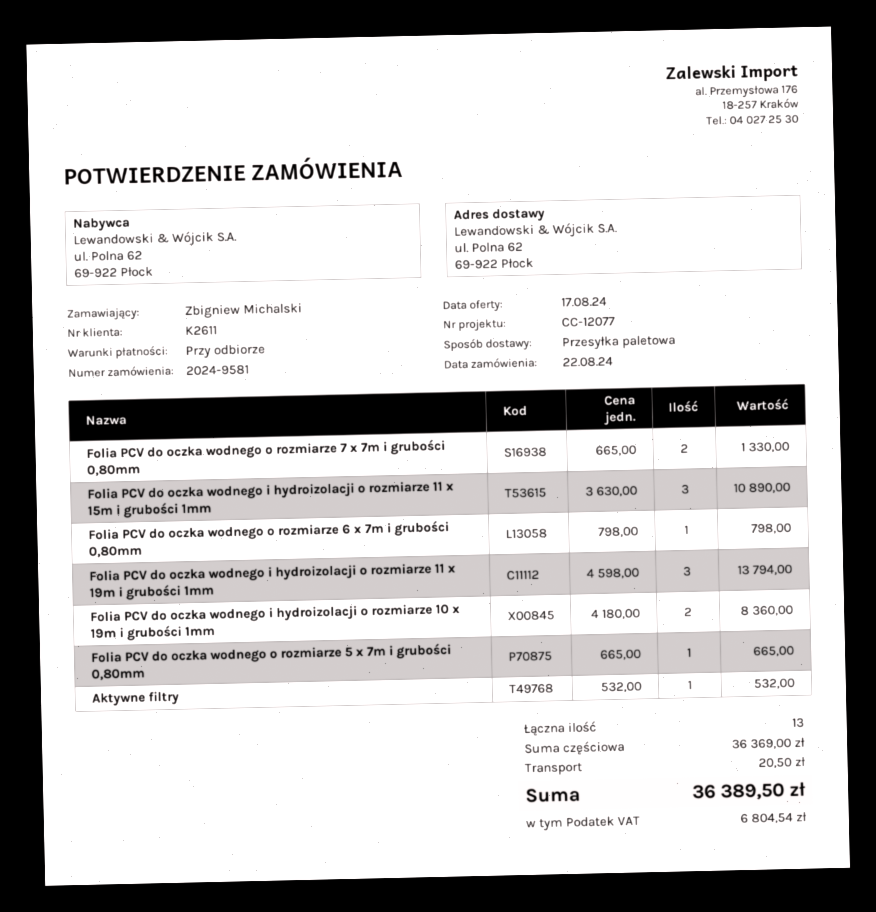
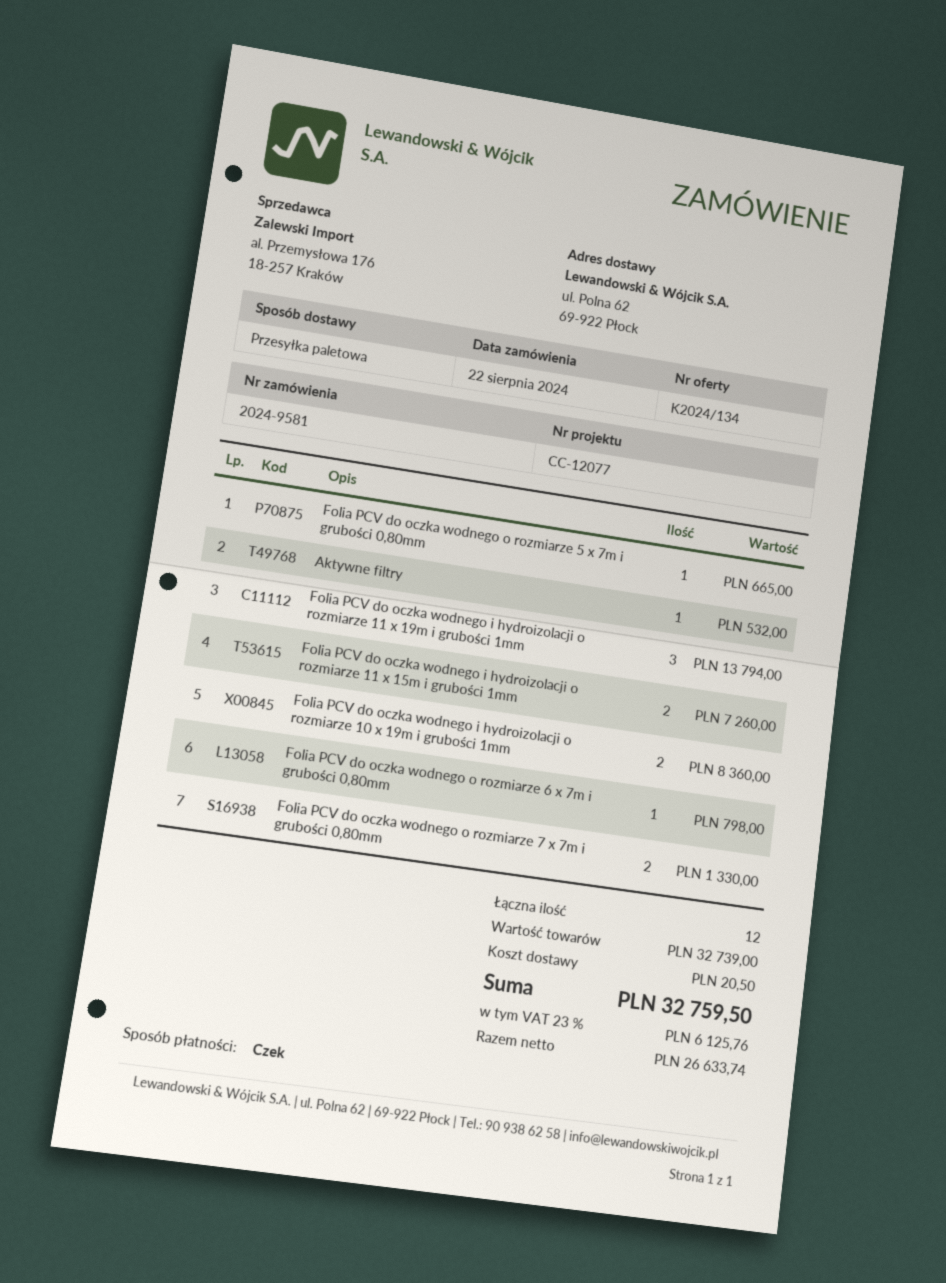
Folia PCV do oczka wodnego i hydroizolacji o rozmiarze 11 x 15m i grubości 1mm: 3 for 10890.00 -> 2 for 7260.00
total quantity: 13 -> 12
subtotal: 36369.00 -> 32739.00
tax: 6804.54 -> 6125.76
total: 36389.50 -> 32759.50

